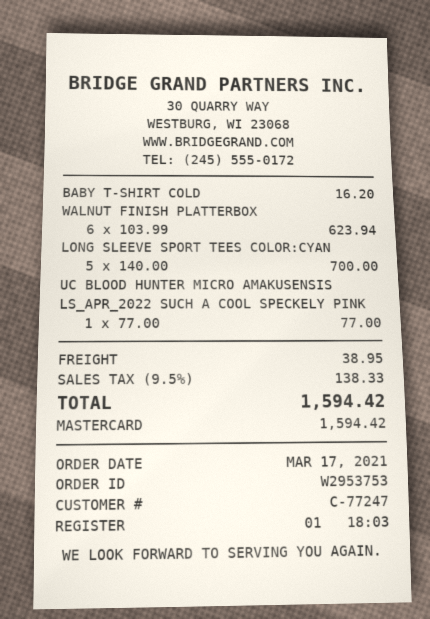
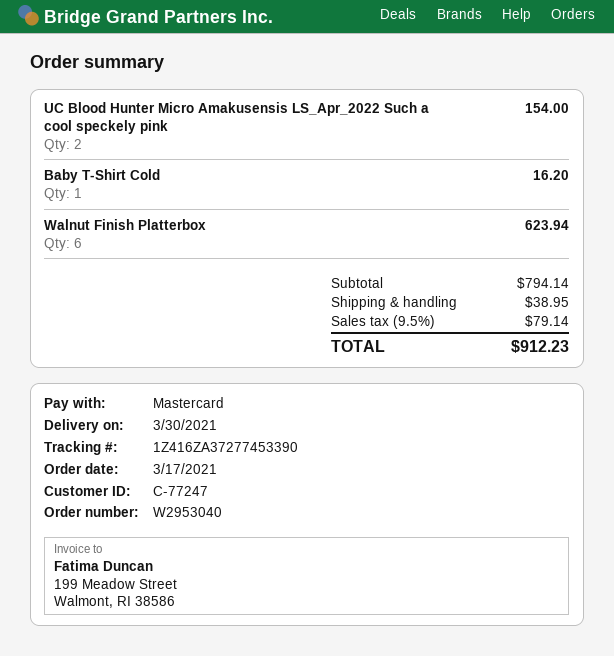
order number: W2953753 -> W2953040
LONG SLEEVE SPORT TEES COLOR:CYAN: 5 for 700.00 -> none
UC BLOOD HUNTER MICRO AMAKUSENSIS LS_APR_2022 SUCH A COOL SPECKELY PINK: 1 for 77.00 -> 2 for 154.00
tax: 9.5% = 138.33 -> 9.5% = 79.14
total: 1594.42 -> 912.23

